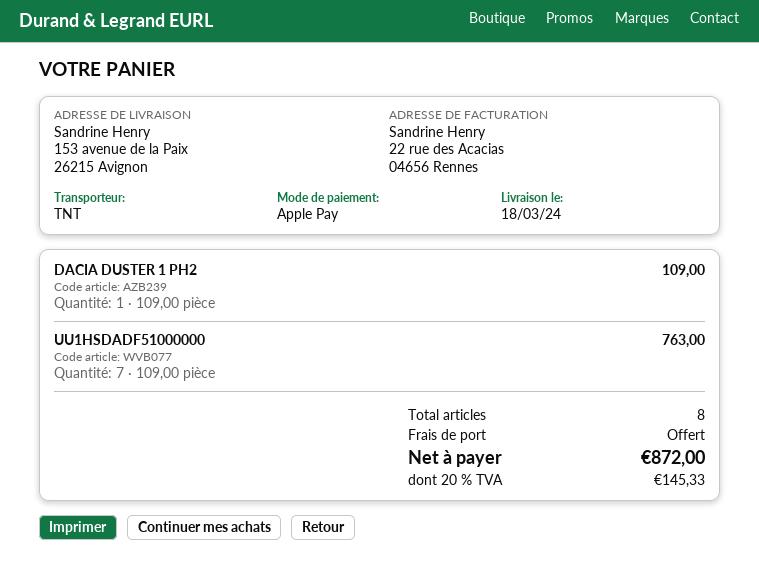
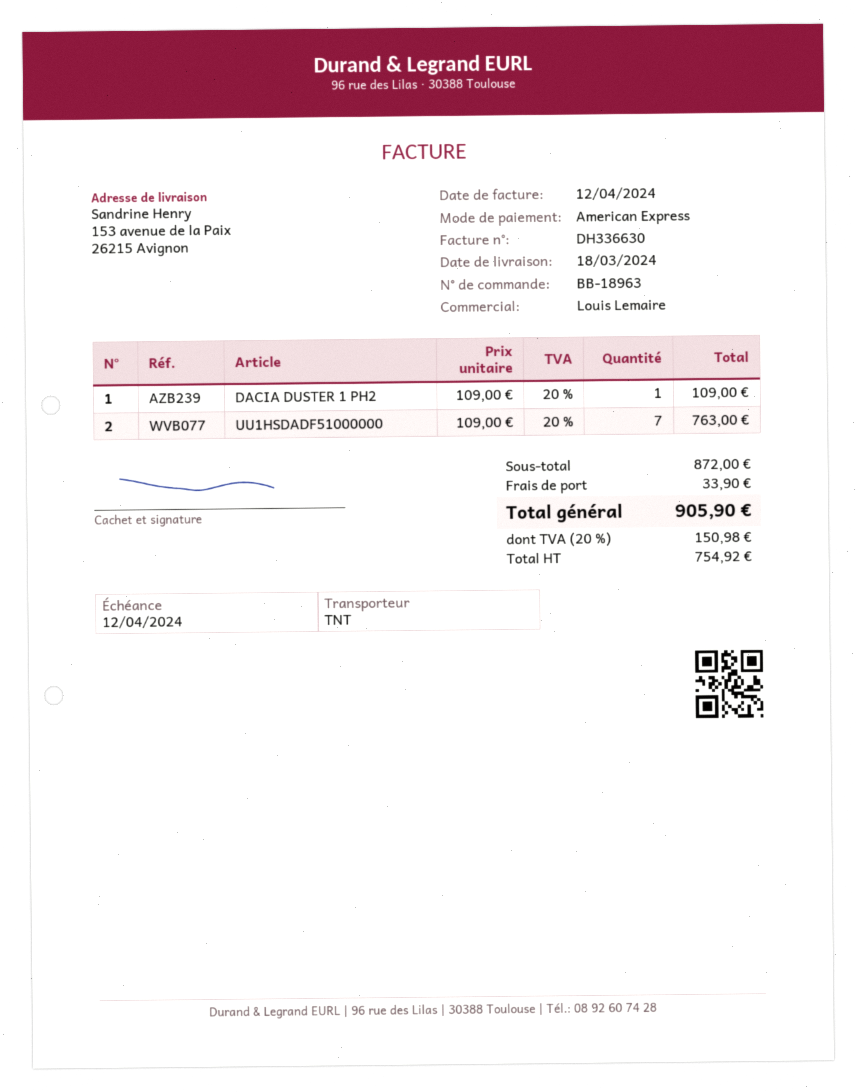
payment method: Apple Pay -> American Express
shipping: 0.00 -> 33.90
tax: 20% = 145.33 -> 20% = 150.98
total: 872.00 -> 905.90

